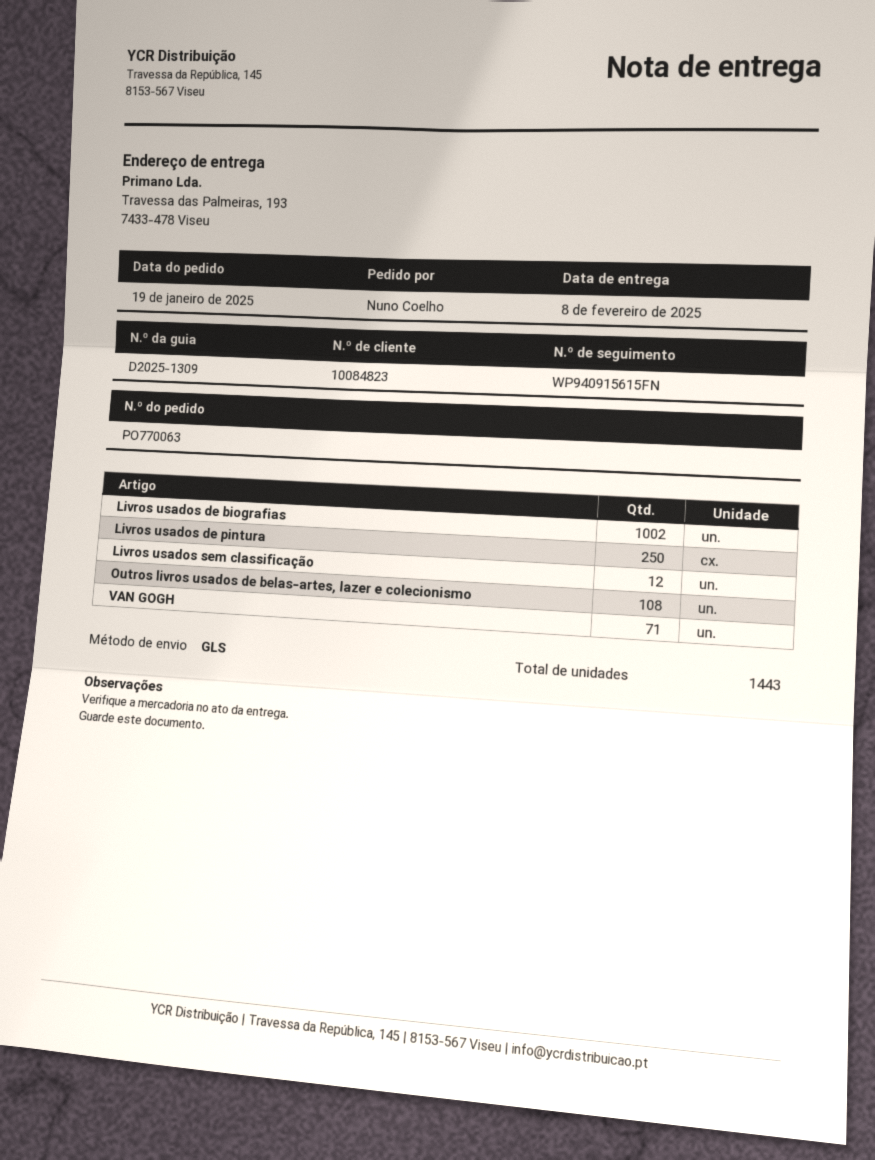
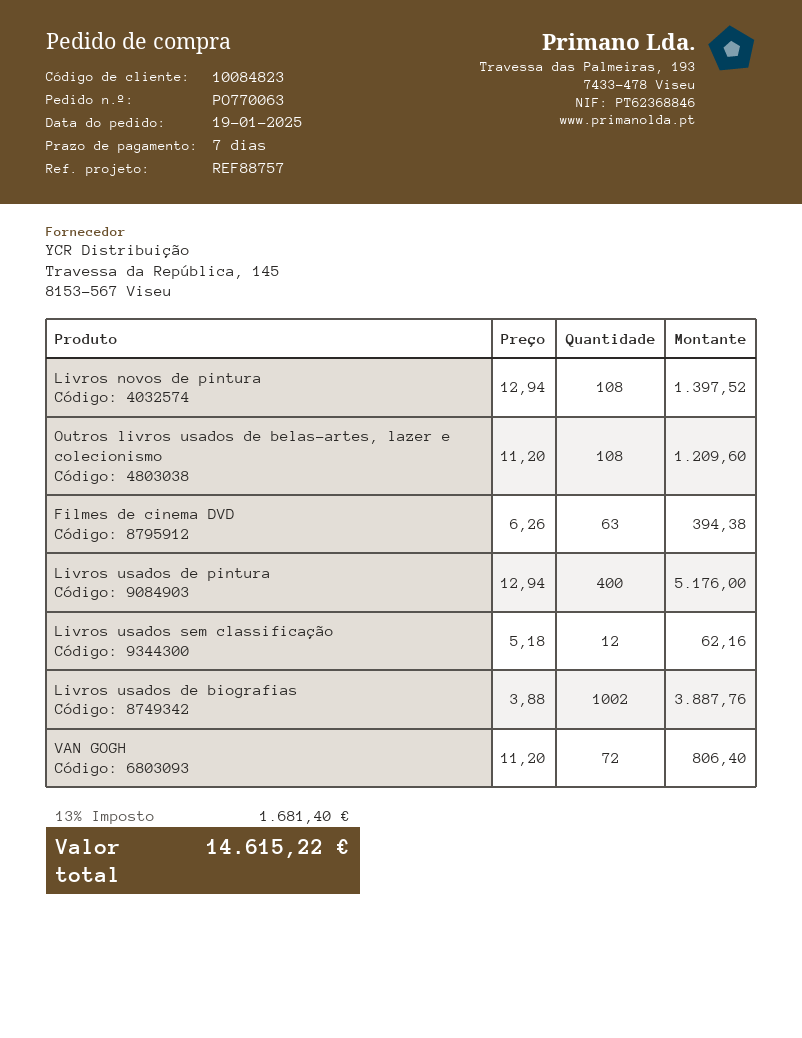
Livros usados de pintura: 250 -> 400
VAN GOGH: 71 -> 72
Livros novos de pintura: none -> 108
Filmes de cinema DVD: none -> 63

